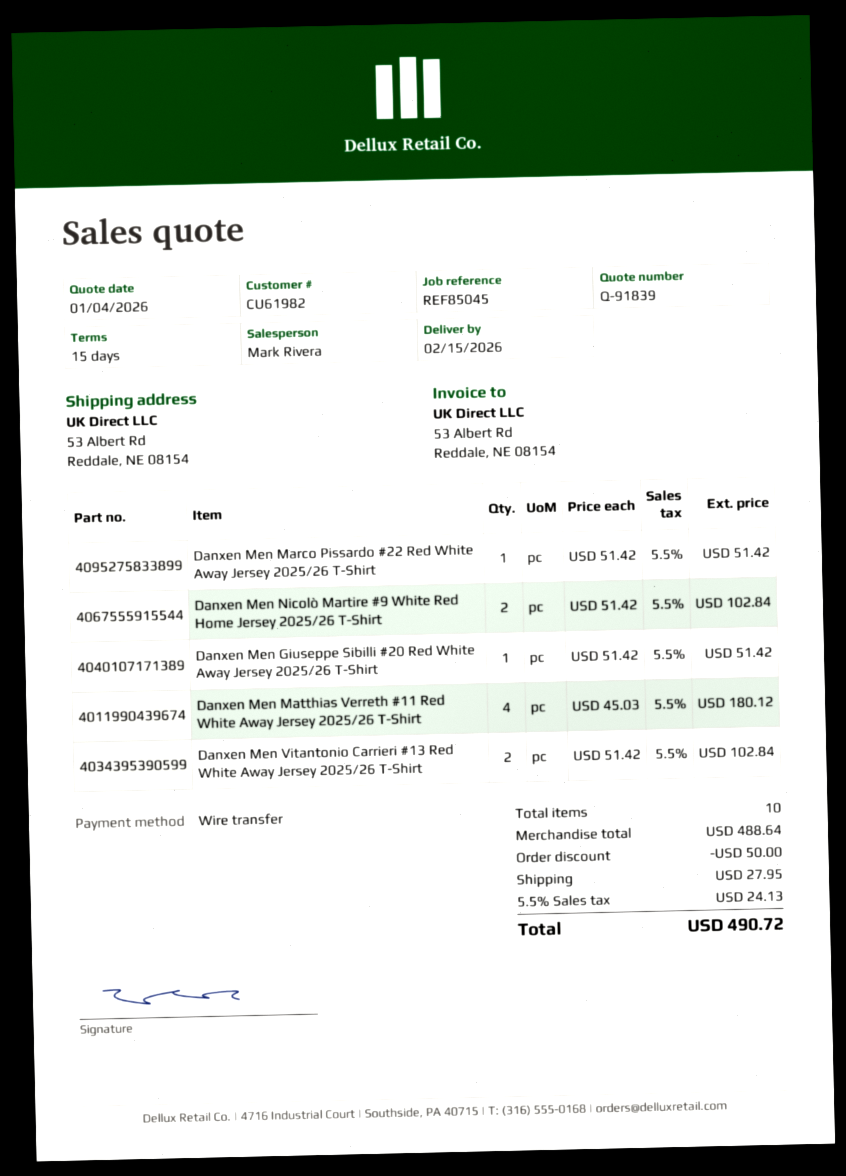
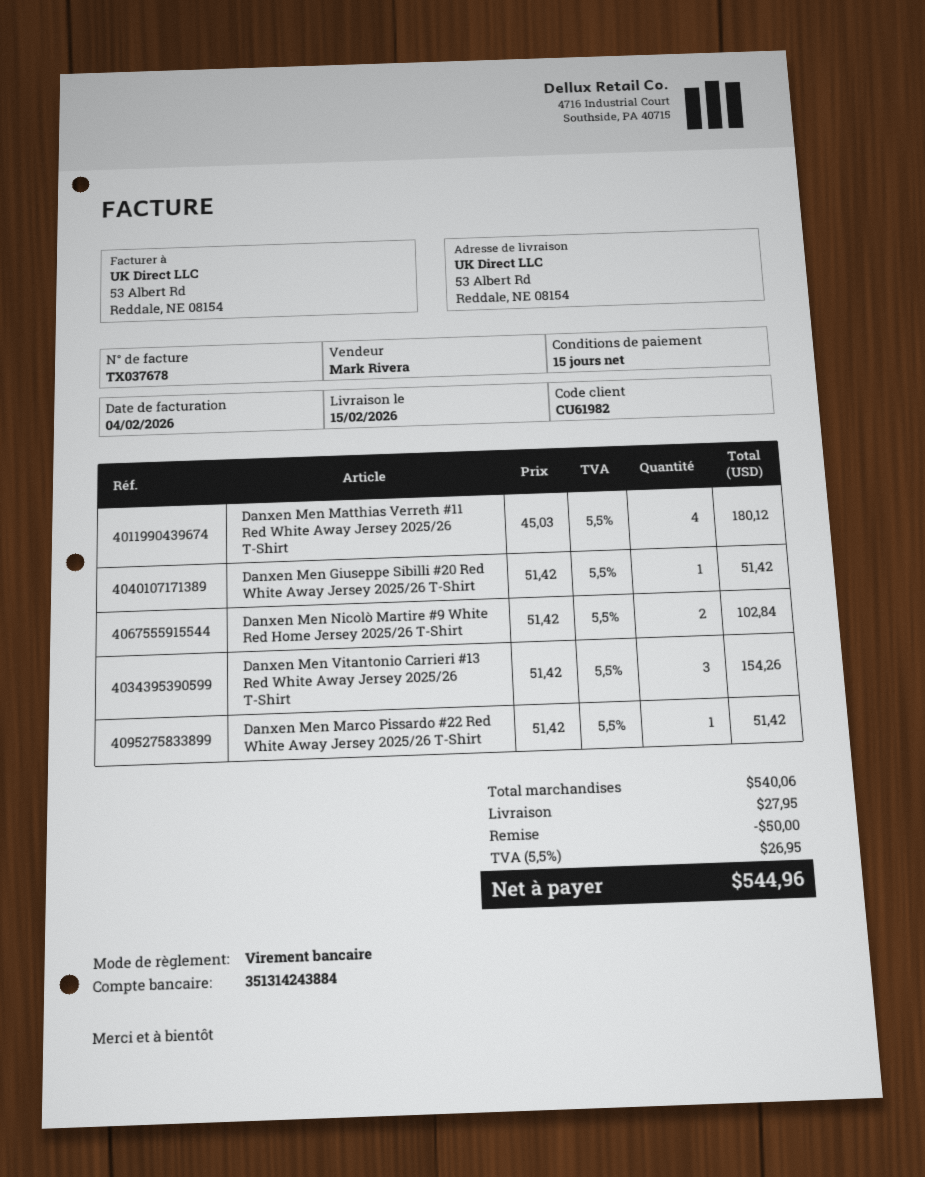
Danxen Men Vitantonio Carrieri #13 Red White Away Jersey 2025/26 T-Shirt: 2 x 51.42 = 102.84 -> 3 x 51.42 = 154.26
subtotal: 488.64 -> 540.06
tax: 5.5% = 24.13 -> 5.5% = 26.95
total: 490.72 -> 544.96

